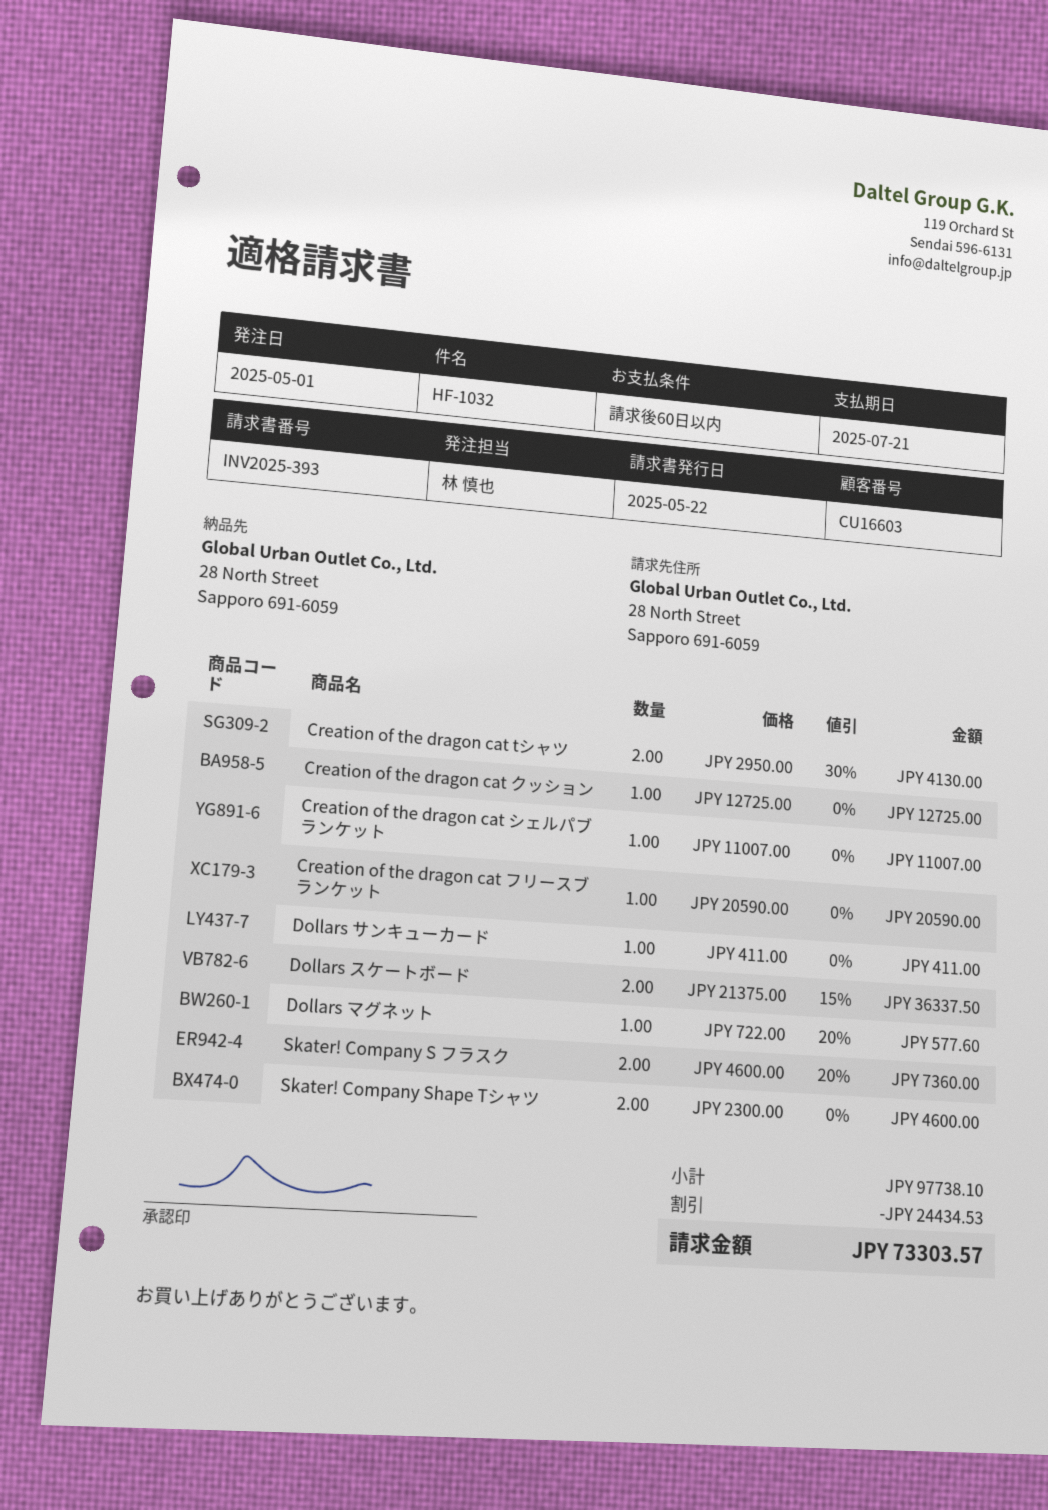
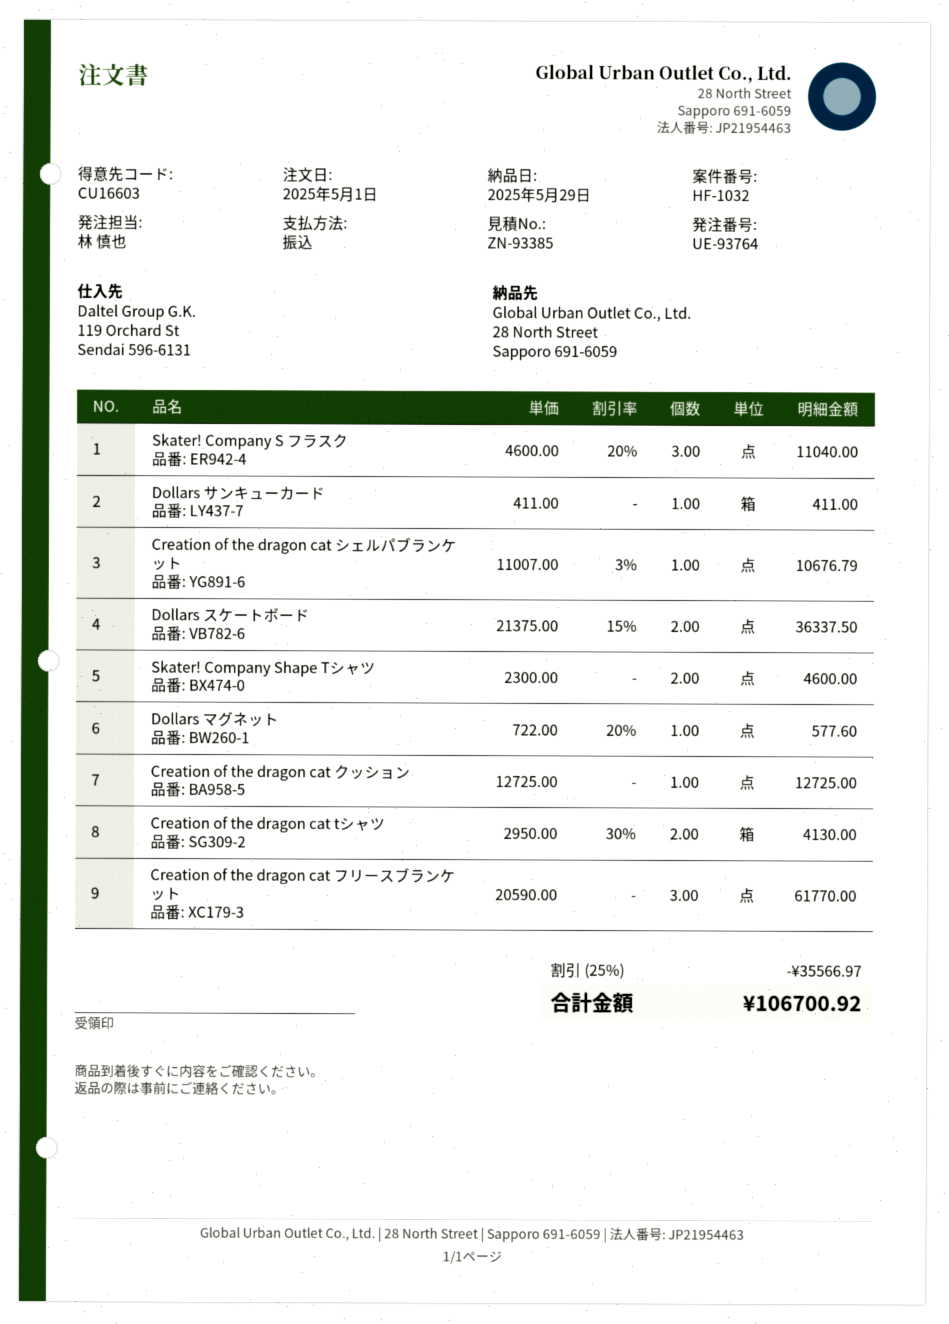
Creation of the dragon cat シェルパブランケット: 1 x 11007.00 = 11007.00 -> 1 x 11007.00 - 3% = 10676.79
Creation of the dragon cat フリースブランケット: 1 x 20590.00 = 20590.00 -> 3 x 20590.00 = 61770.00
Skater! Company S フラスク: 2 x 4600.00 - 20% = 7360.00 -> 3 x 4600.00 - 20% = 11040.00
discount: 24434.53 -> 35566.97
total: 73303.57 -> 106700.92

